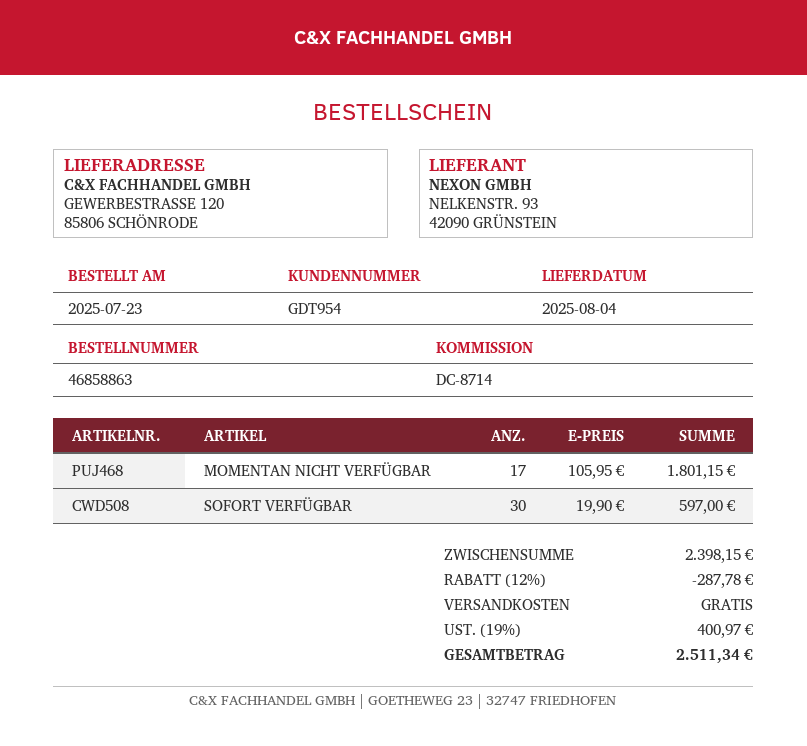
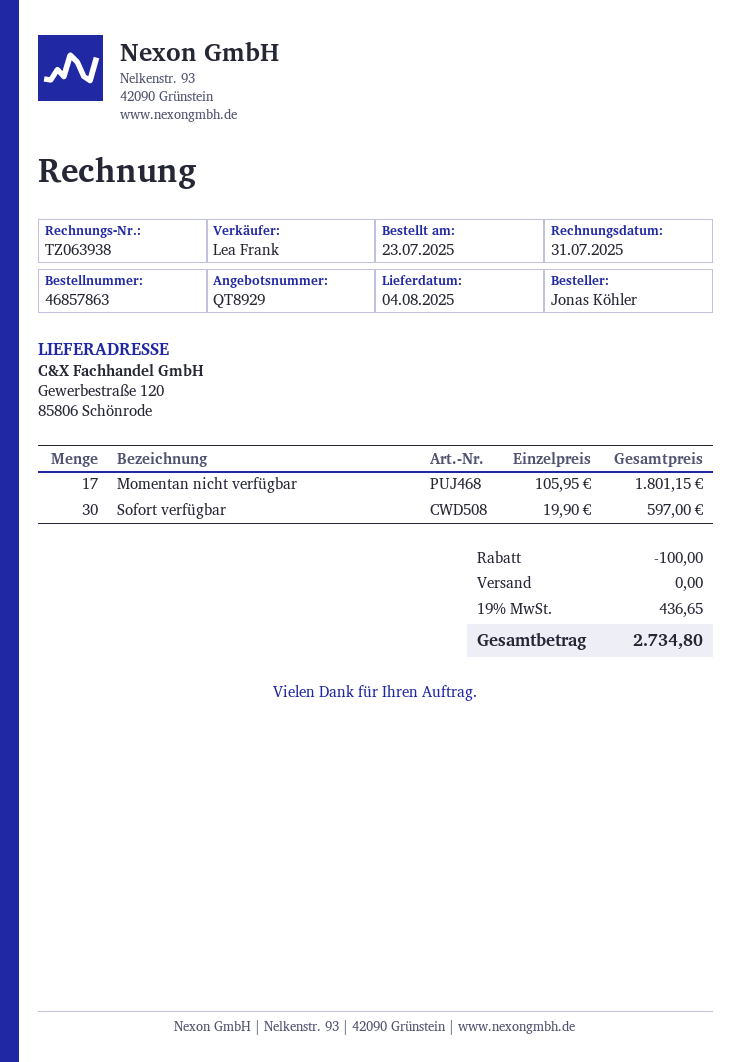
order number: 46858863 -> 46857863
discount: 287.78 -> 100.00
tax: 19% = 400.97 -> 19% = 436.65
total: 2511.34 -> 2734.80

